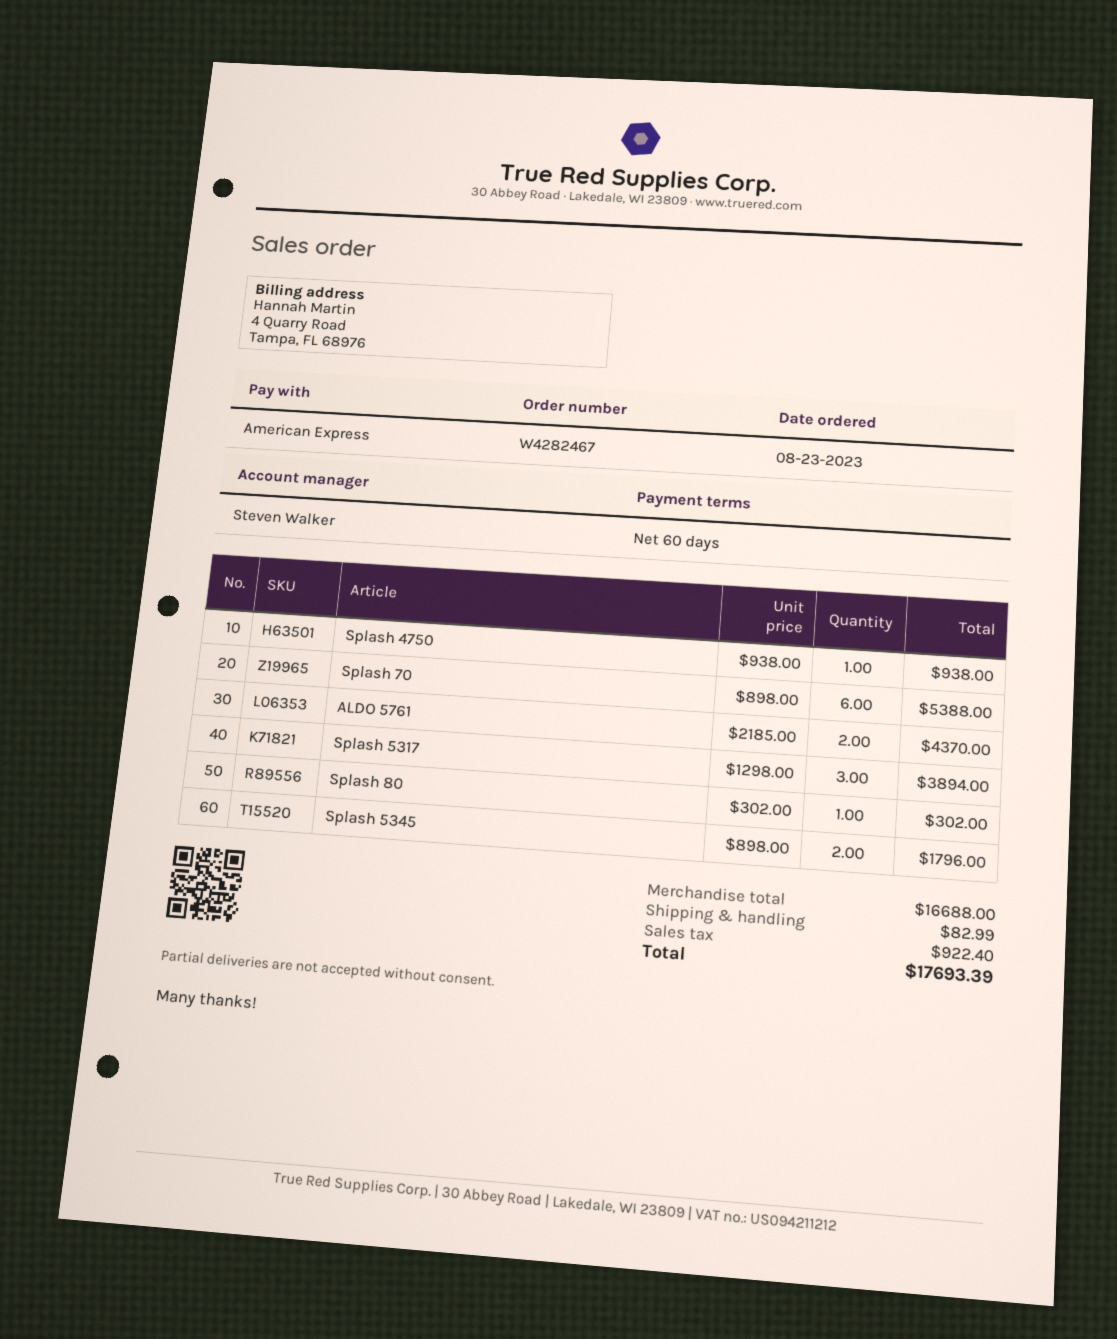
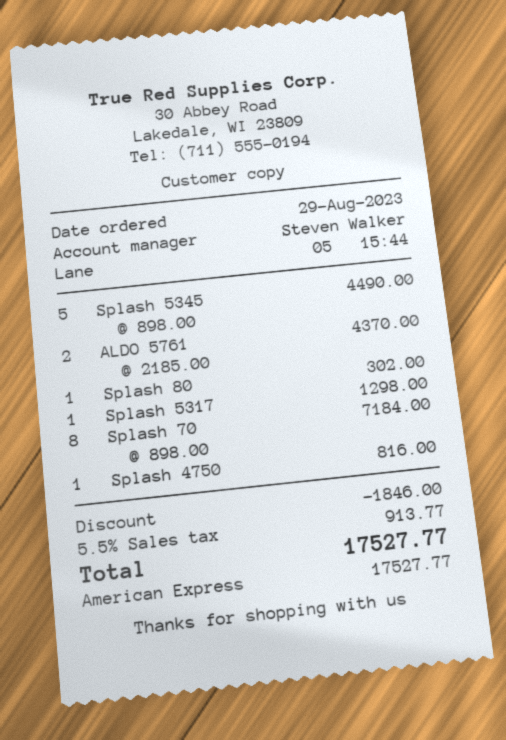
order date: 2023-08-23 -> 2023-08-29
Splash 4750: 1 x 938.00 = 938.00 -> 1 x 816.00 = 816.00
Splash 70: 6 x 898.00 = 5388.00 -> 8 x 898.00 = 7184.00
Splash 5317: 3 x 1298.00 = 3894.00 -> 1 x 1298.00 = 1298.00
Splash 5345: 2 x 898.00 = 1796.00 -> 5 x 898.00 = 4490.00
discount: none -> 1846.00
shipping: 82.99 -> none
tax: 922.40 -> 913.77
total: 17693.39 -> 17527.77

